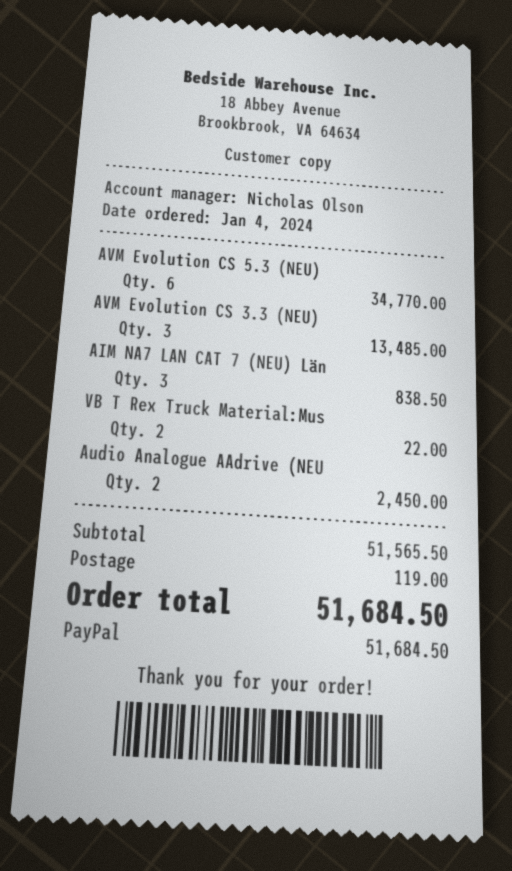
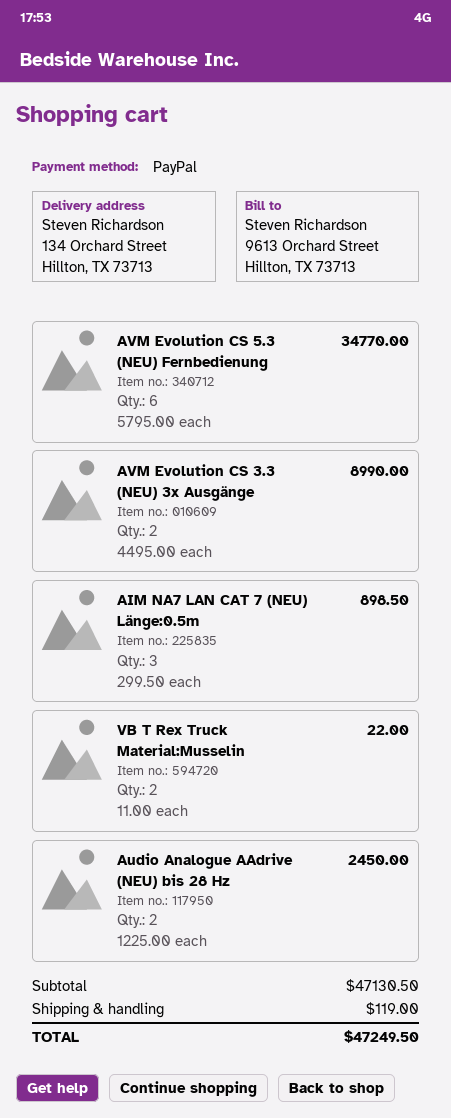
AVM Evolution CS 3.3 (NEU): 3 for 13485.00 -> 2 for 8990.00
AIM NA7 LAN CAT 7 (NEU) Län: 3 for 838.50 -> 3 for 898.50
subtotal: 51565.50 -> 47130.50
total: 51684.50 -> 47249.50

